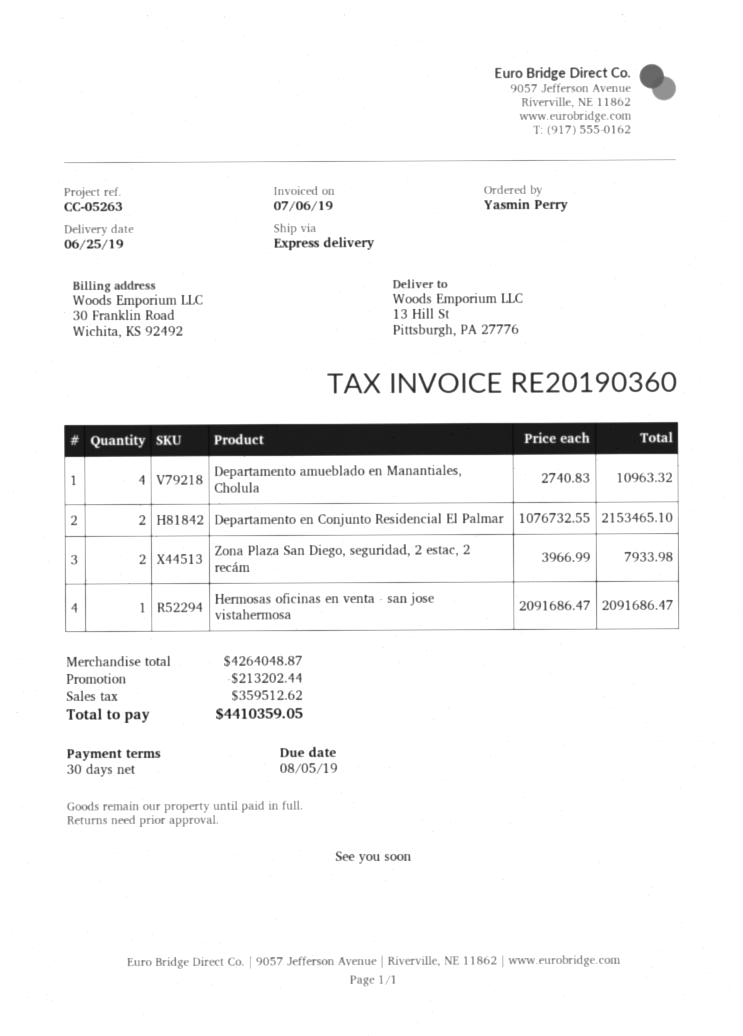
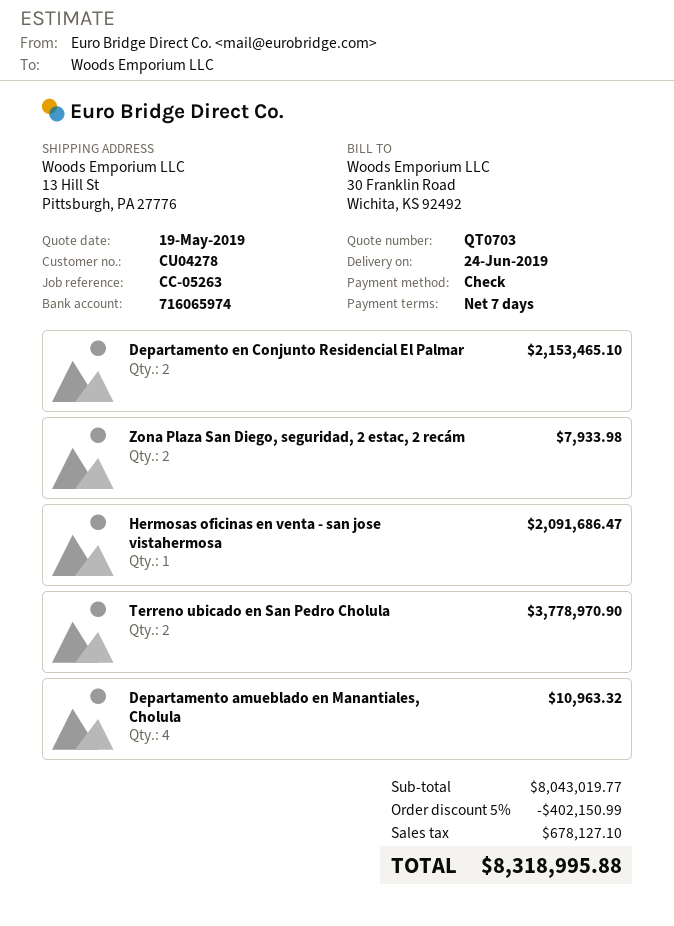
delivery date: 2019-06-25 -> 2019-06-24
payment terms: 30 days -> 7 days
Terreno ubicado en San Pedro Cholula: none -> 2 for 3778970.90
subtotal: 4264048.87 -> 8043019.77
discount: 213202.44 -> 402150.99
tax: 359512.62 -> 678127.10
total: 4410359.05 -> 8318995.88

